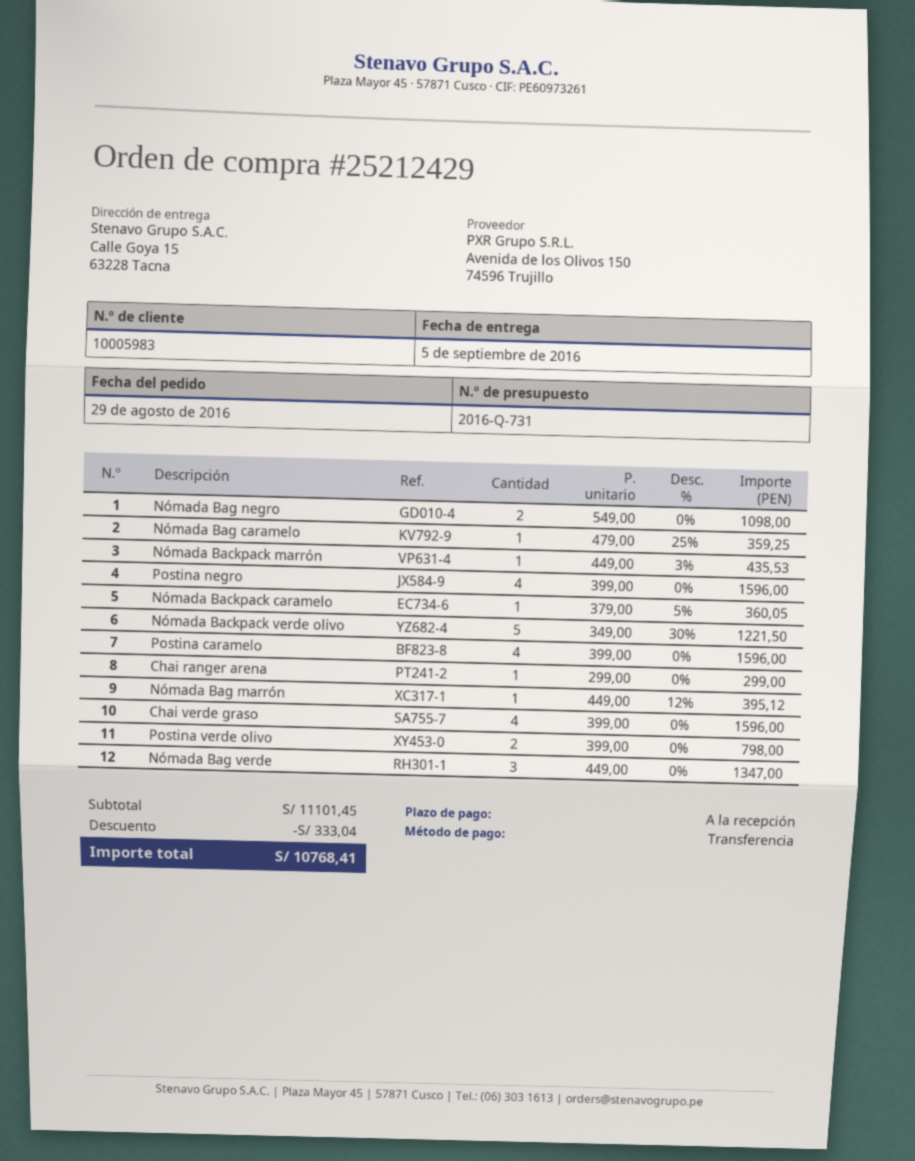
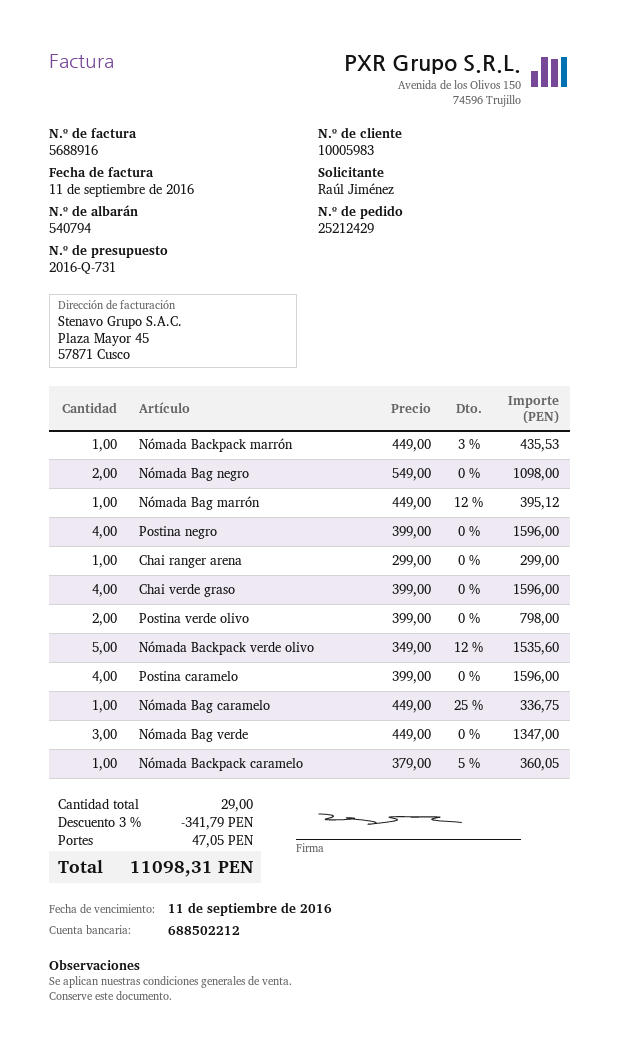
Nómada Bag caramelo: 1 x 479.00 - 25% = 359.25 -> 1 x 449.00 - 25% = 336.75
Nómada Backpack verde olivo: 5 x 349.00 - 30% = 1221.50 -> 5 x 349.00 - 12% = 1535.60
discount: 333.04 -> 341.79
shipping: none -> 47.05
total: 10768.41 -> 11098.31

